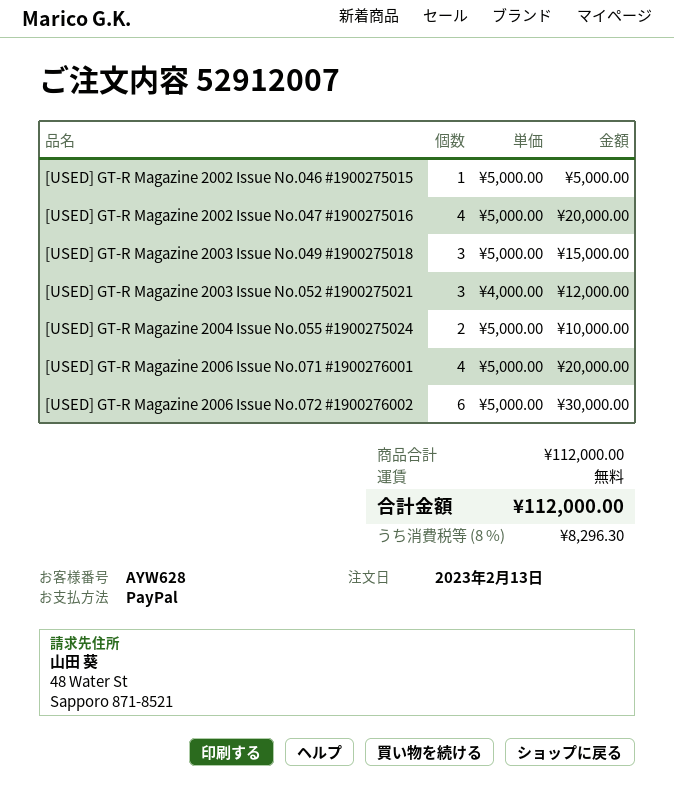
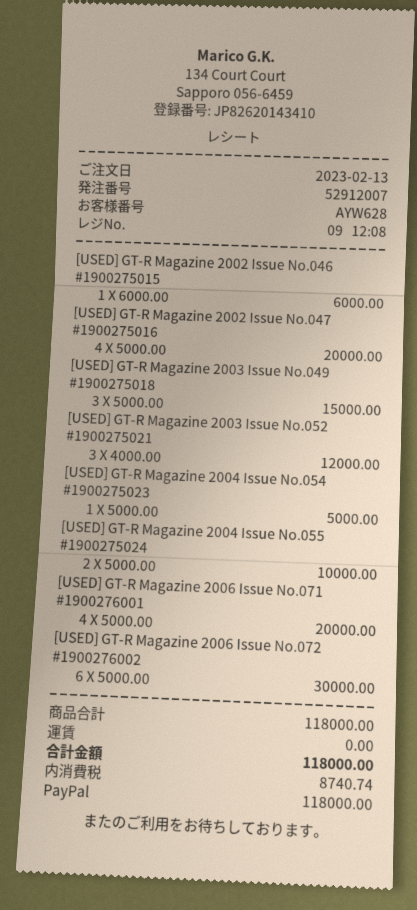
[USED] GT-R Magazine 2002 Issue No.046 #1900275015: 1 x 5000.00 = 5000.00 -> 1 x 6000.00 = 6000.00
[USED] GT-R Magazine 2004 Issue No.054 #1900275023: none -> 1 x 5000.00 = 5000.00
subtotal: 112000.00 -> 118000.00
tax: 8296.30 -> 8740.74
total: 112000.00 -> 118000.00

